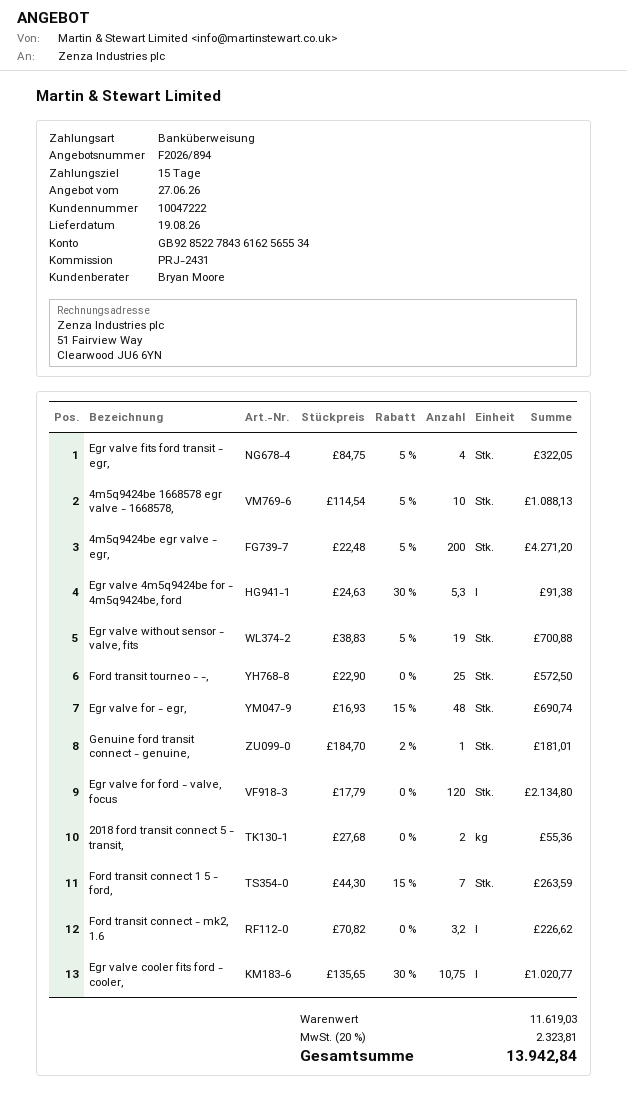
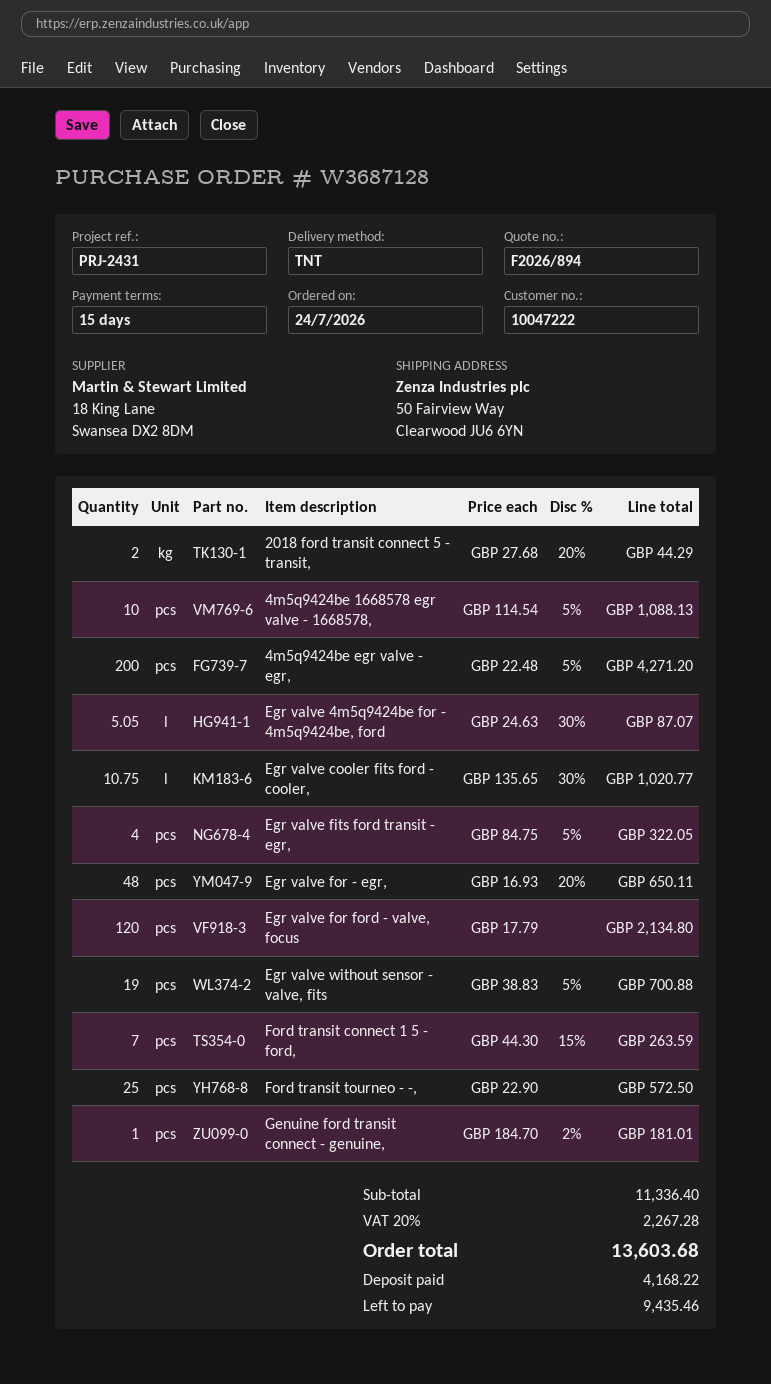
Egr valve 4m5q9424be for - 4m5q9424be, ford: 5.3 x 24.63 - 30% = 91.38 -> 5.05 x 24.63 - 30% = 87.07
Egr valve for - egr,: 48 x 16.93 - 15% = 690.74 -> 48 x 16.93 - 20% = 650.11
2018 ford transit connect 5 - transit,: 2 x 27.68 = 55.36 -> 2 x 27.68 - 20% = 44.29
Ford transit connect - mk2, 1.6: 3.2 x 70.82 = 226.62 -> none
subtotal: 11619.03 -> 11336.40
tax: 20% = 2323.81 -> 20% = 2267.28
total: 13942.84 -> 13603.68

